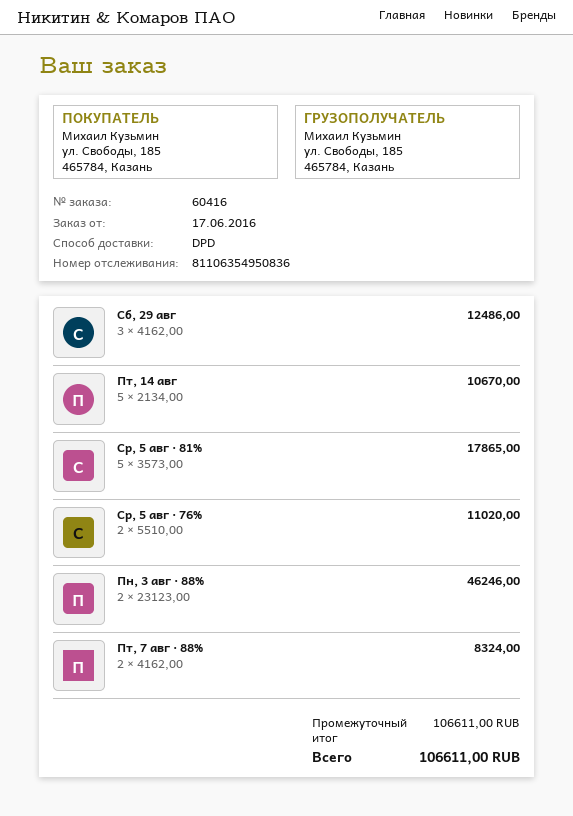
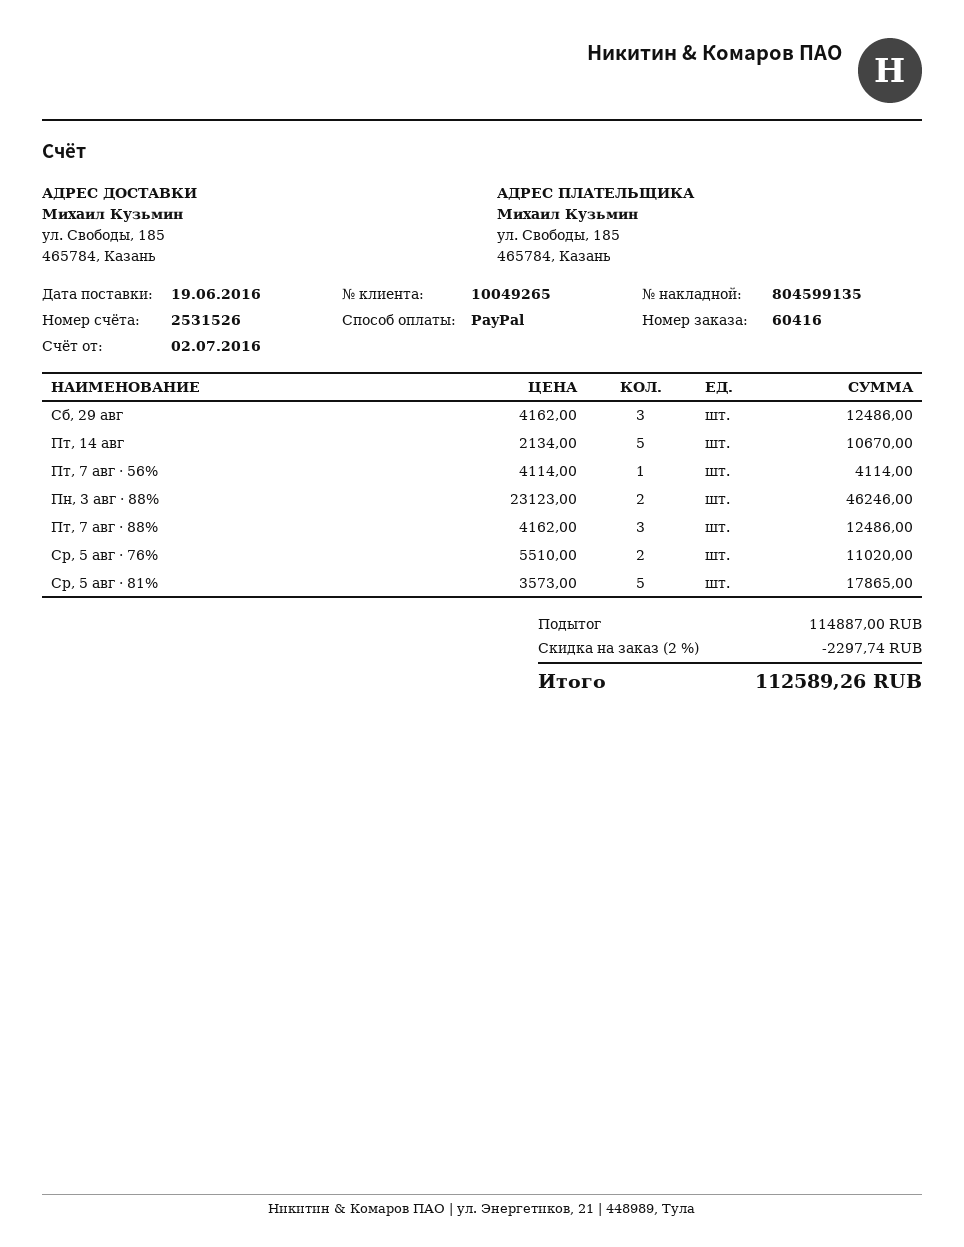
Пт, 7 авг · 88%: 2 x 4162.00 = 8324.00 -> 3 x 4162.00 = 12486.00
Пт, 7 авг · 56%: none -> 1 x 4114.00 = 4114.00
subtotal: 106611.00 -> 114887.00
discount: none -> 2% = 2297.74
total: 106611.00 -> 112589.26

